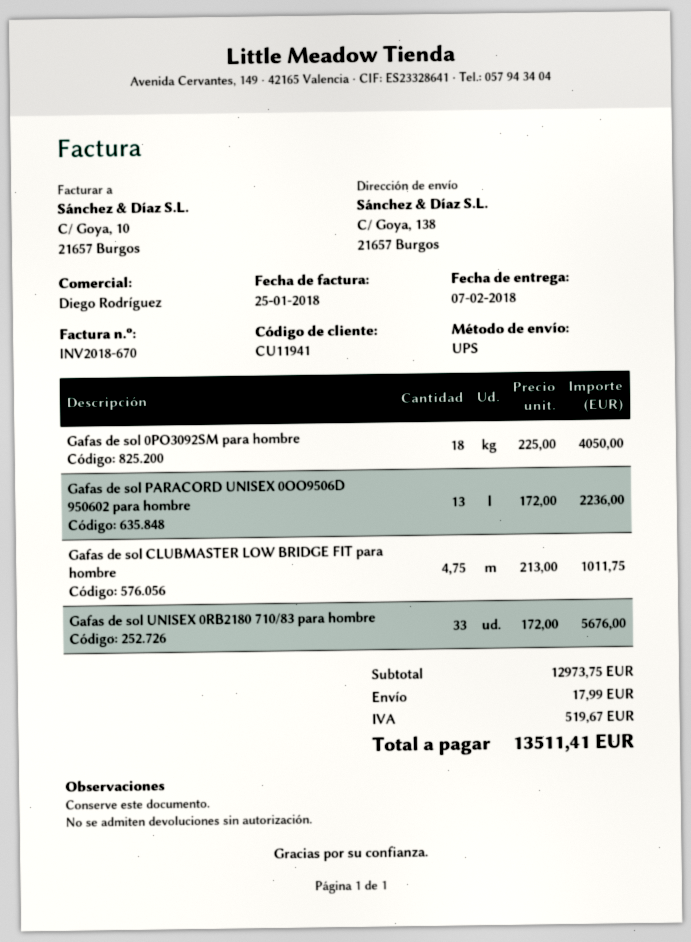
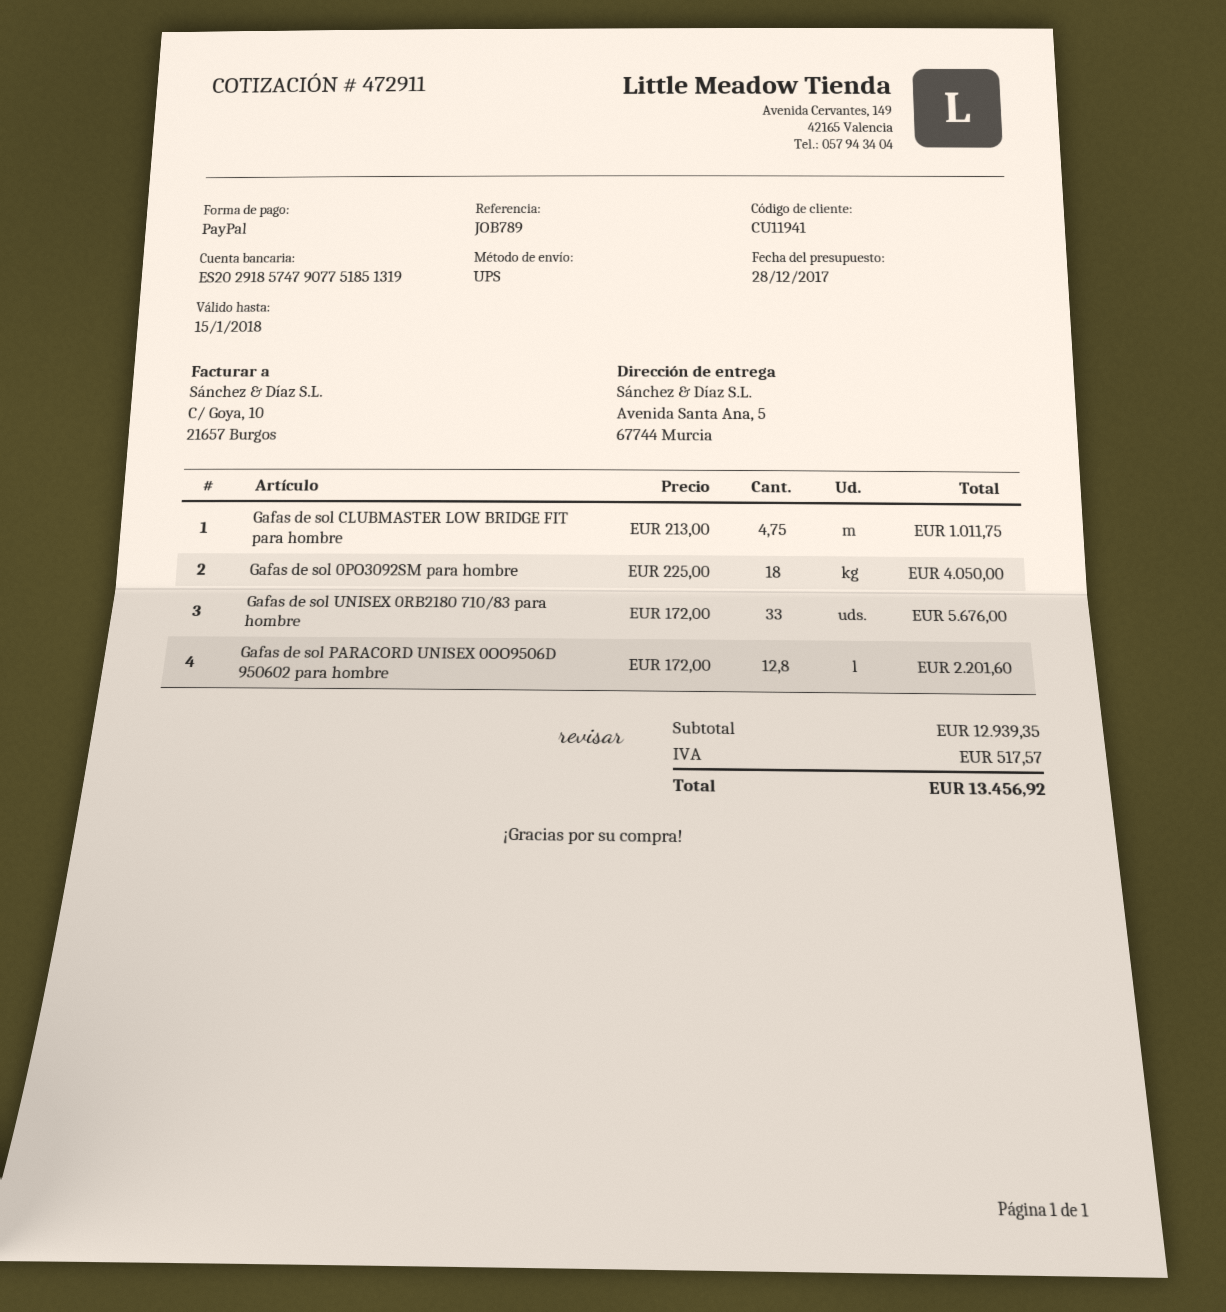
ship to: C/ Goya, 138, 21657 Burgos -> Avenida Santa Ana, 5, 67744 Murcia
Gafas de sol PARACORD UNISEX 0OO9506D 950602 para hombre: 13 x 172.00 = 2236.00 -> 12.8 x 172.00 = 2201.60
subtotal: 12973.75 -> 12939.35
shipping: 17.99 -> none
tax: 519.67 -> 517.57
total: 13511.41 -> 13456.92

